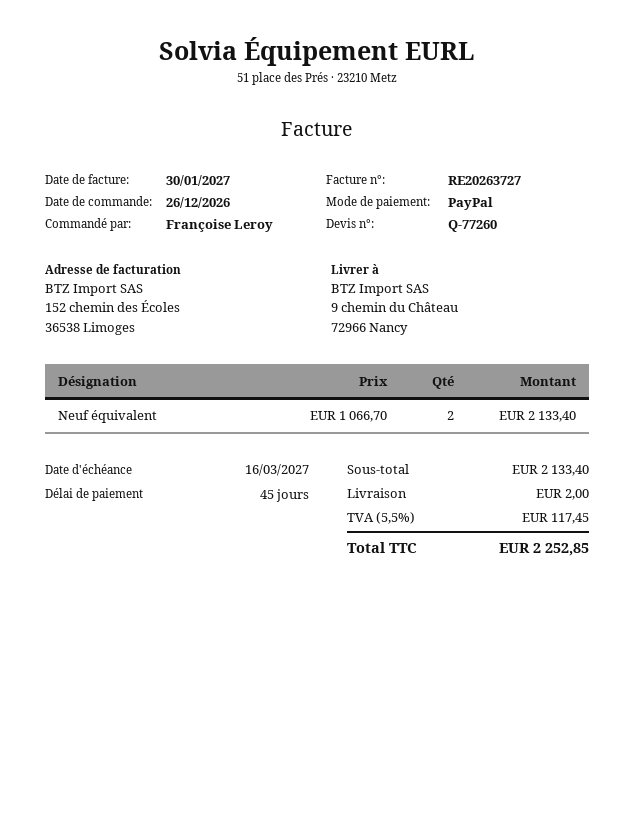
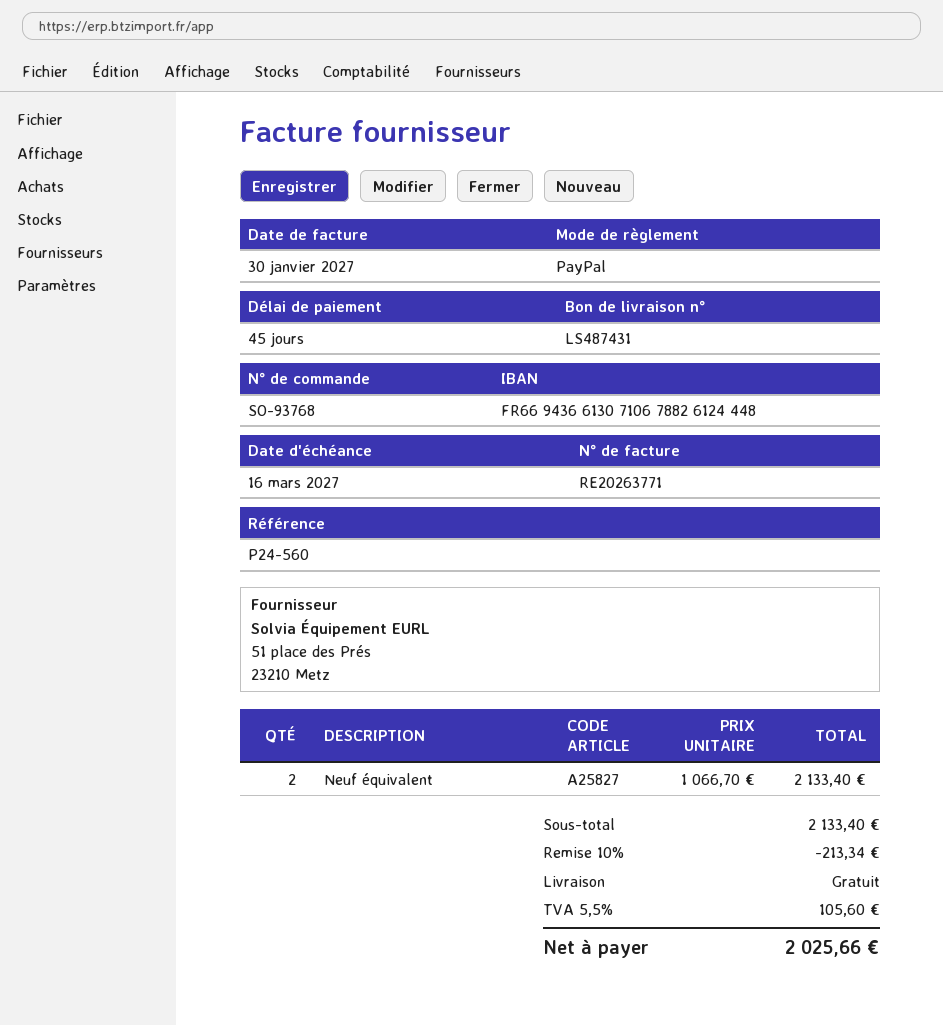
invoice number: RE20263727 -> RE20263771
discount: none -> 10% = 213.34
shipping: 2.00 -> 0.00
tax: 5.5% = 117.45 -> 5.5% = 105.60
total: 2252.85 -> 2025.66

